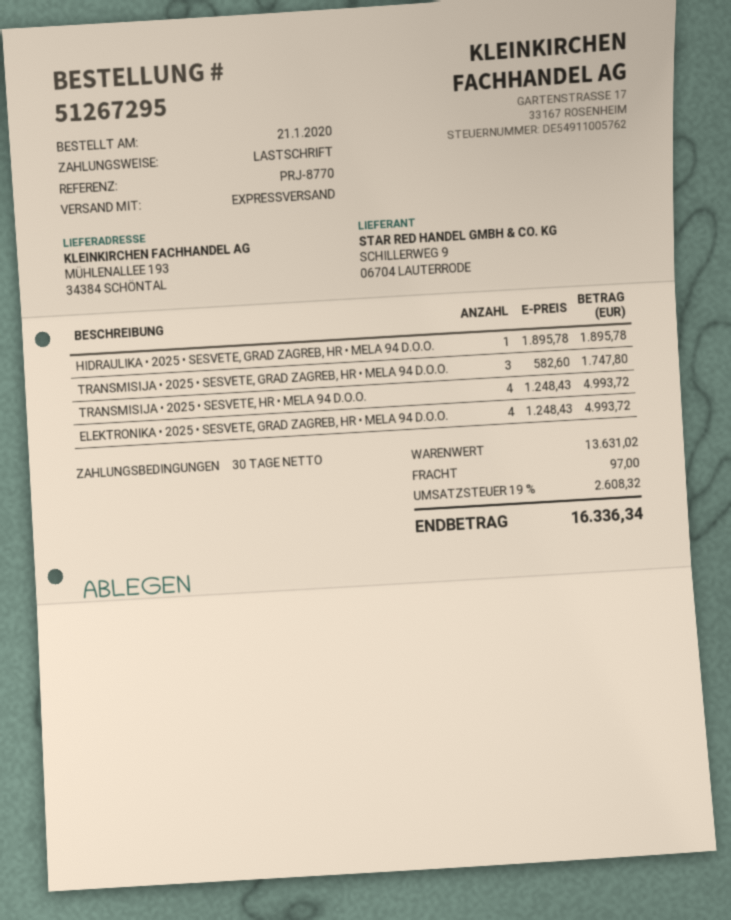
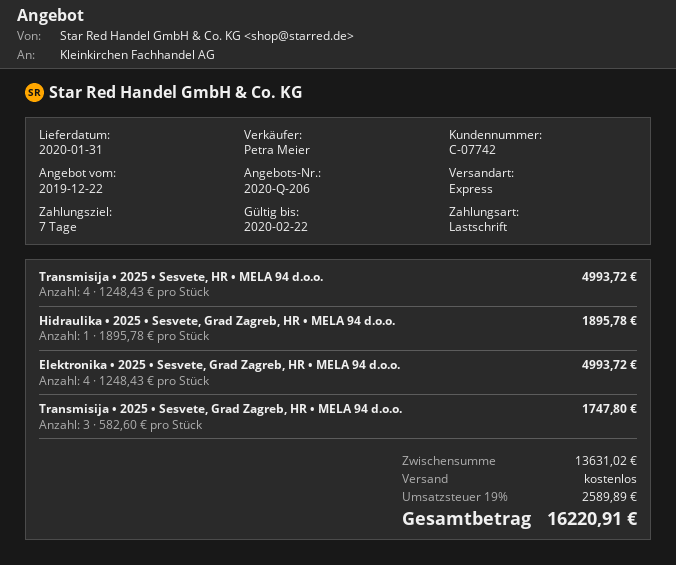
payment terms: 30 days -> 7 days
shipping: 97.00 -> 0.00
tax: 19% = 2608.32 -> 19% = 2589.89
total: 16336.34 -> 16220.91

